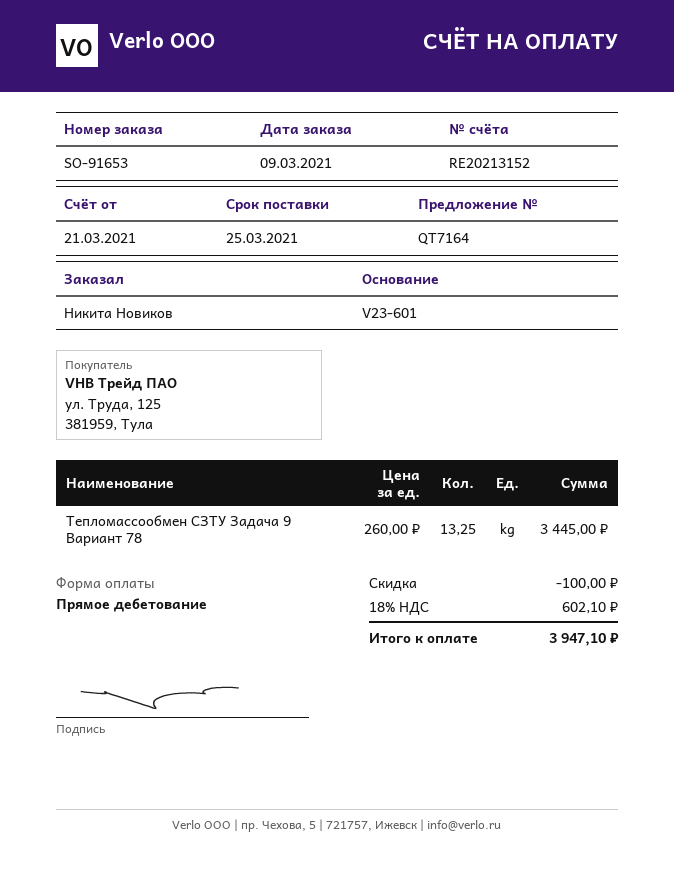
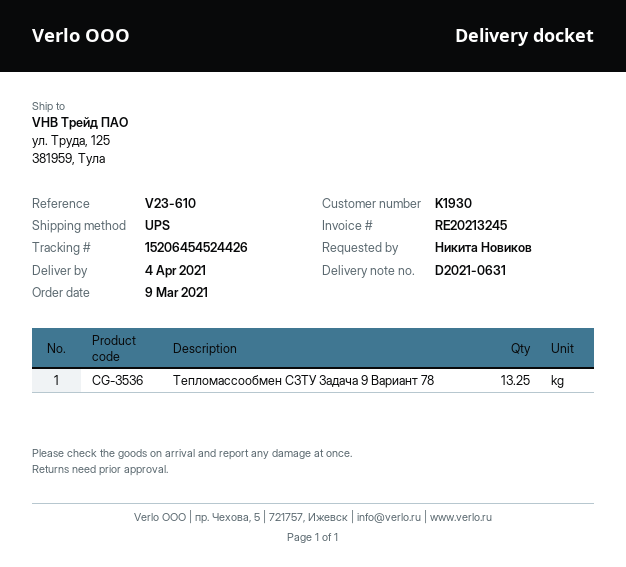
delivery date: 2021-03-25 -> 2021-04-04
invoice number: RE20213152 -> RE20213245
reference: V23-601 -> V23-610

